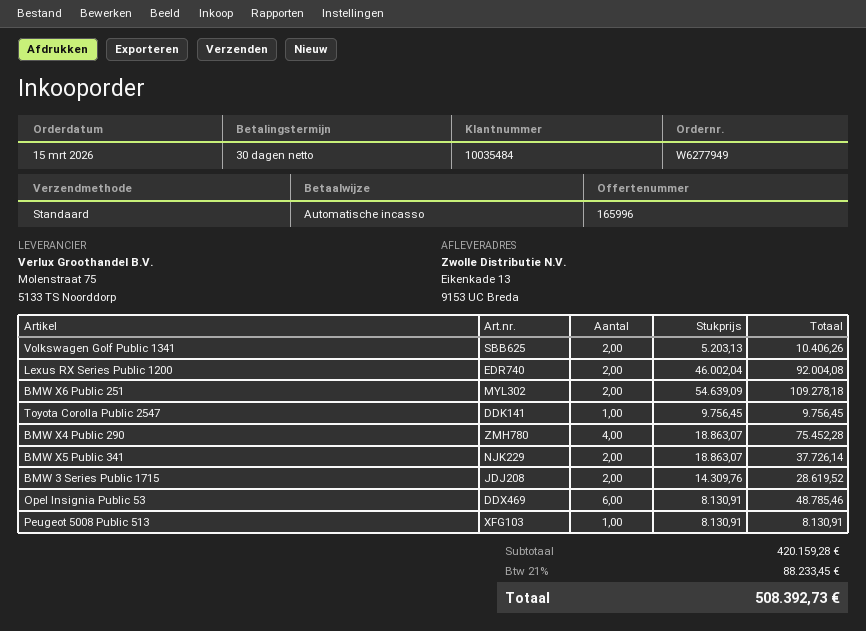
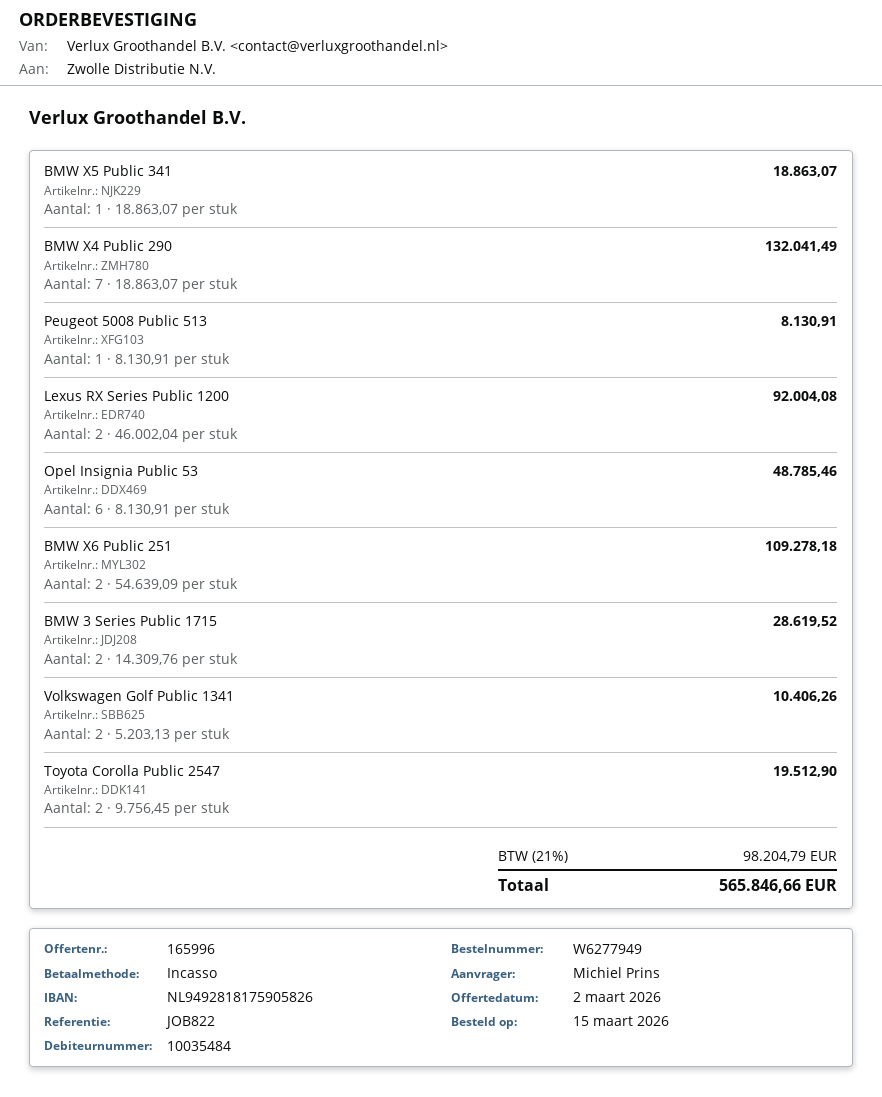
Toyota Corolla Public 2547: 1 x 9756.45 = 9756.45 -> 2 x 9756.45 = 19512.90
BMW X4 Public 290: 4 x 18863.07 = 75452.28 -> 7 x 18863.07 = 132041.49
BMW X5 Public 341: 2 x 18863.07 = 37726.14 -> 1 x 18863.07 = 18863.07
tax: 21% = 88233.45 -> 21% = 98204.79
total: 508392.73 -> 565846.66

